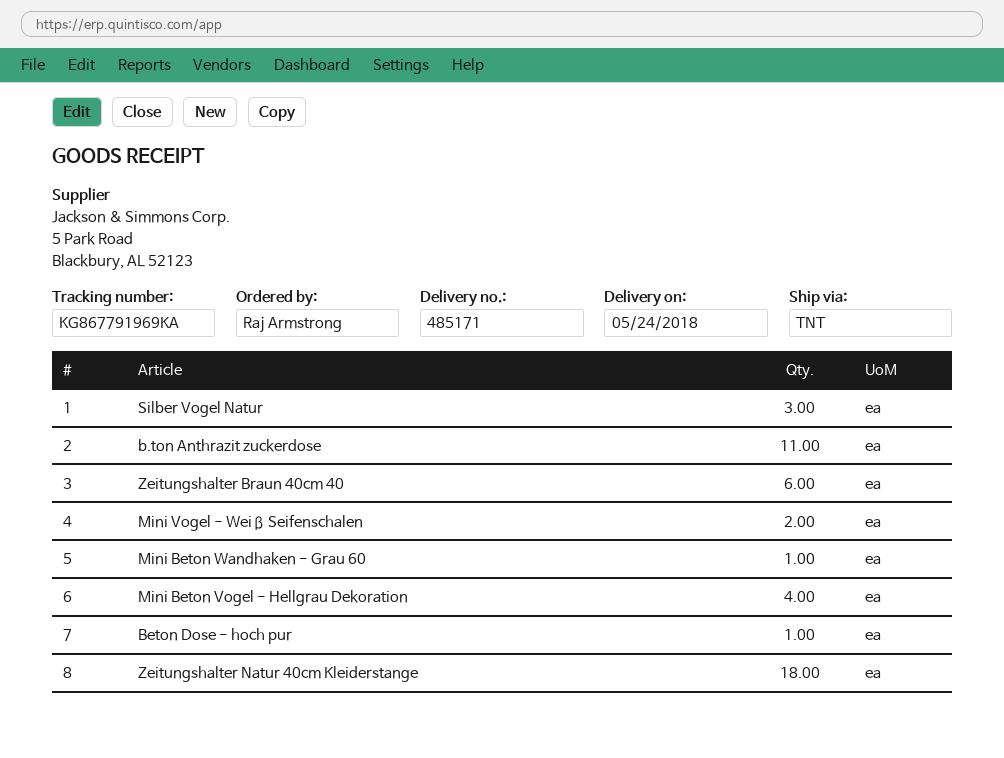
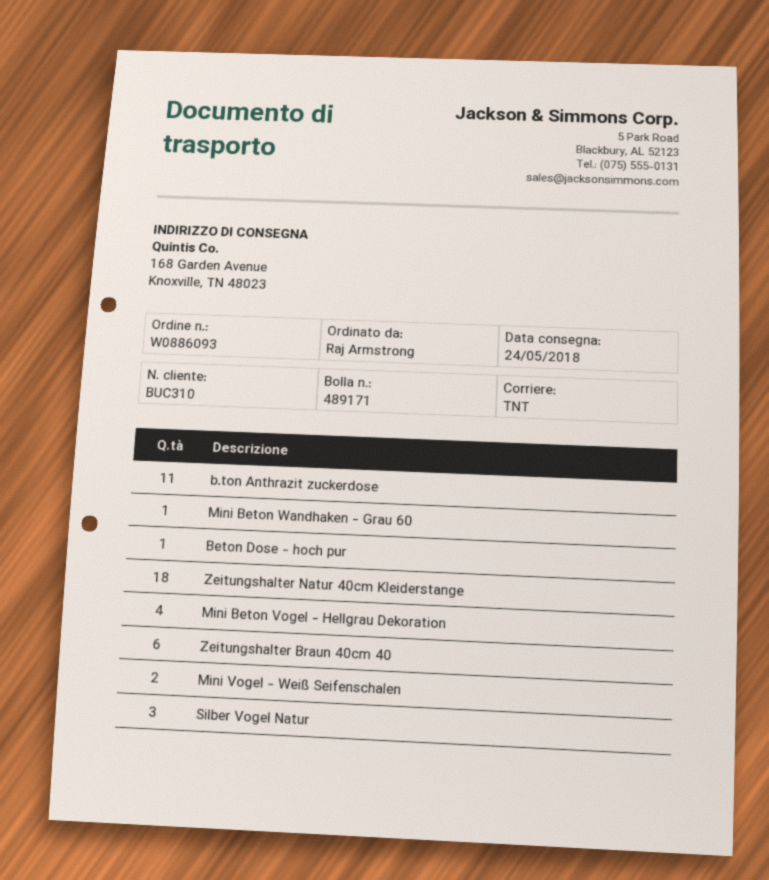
delivery note number: 485171 -> 489171

